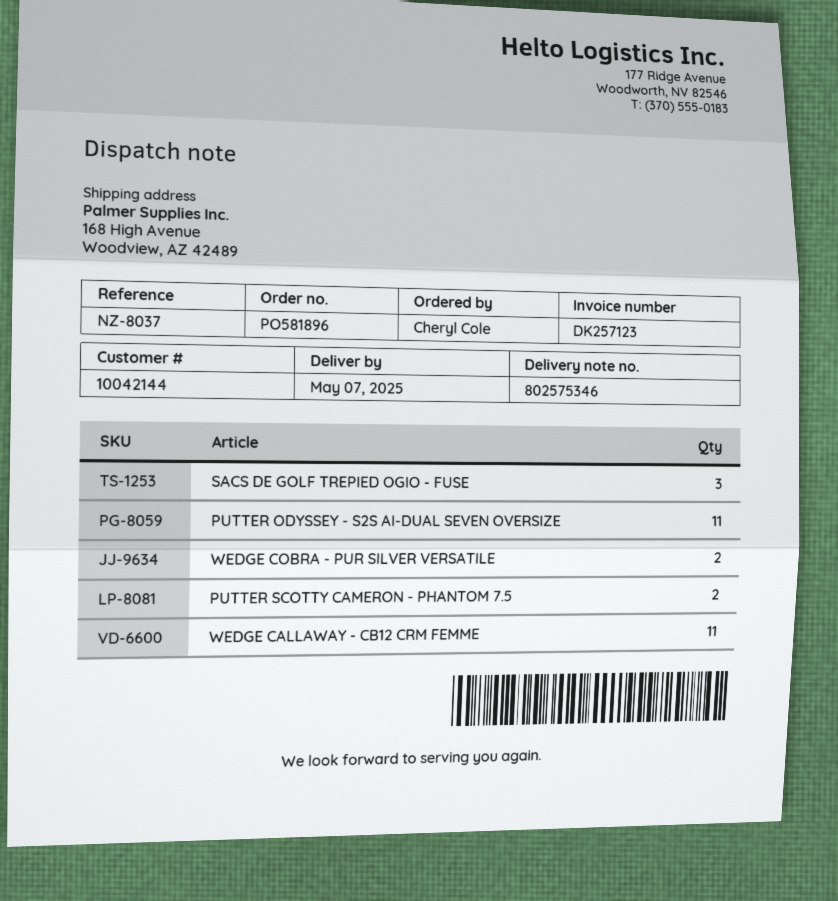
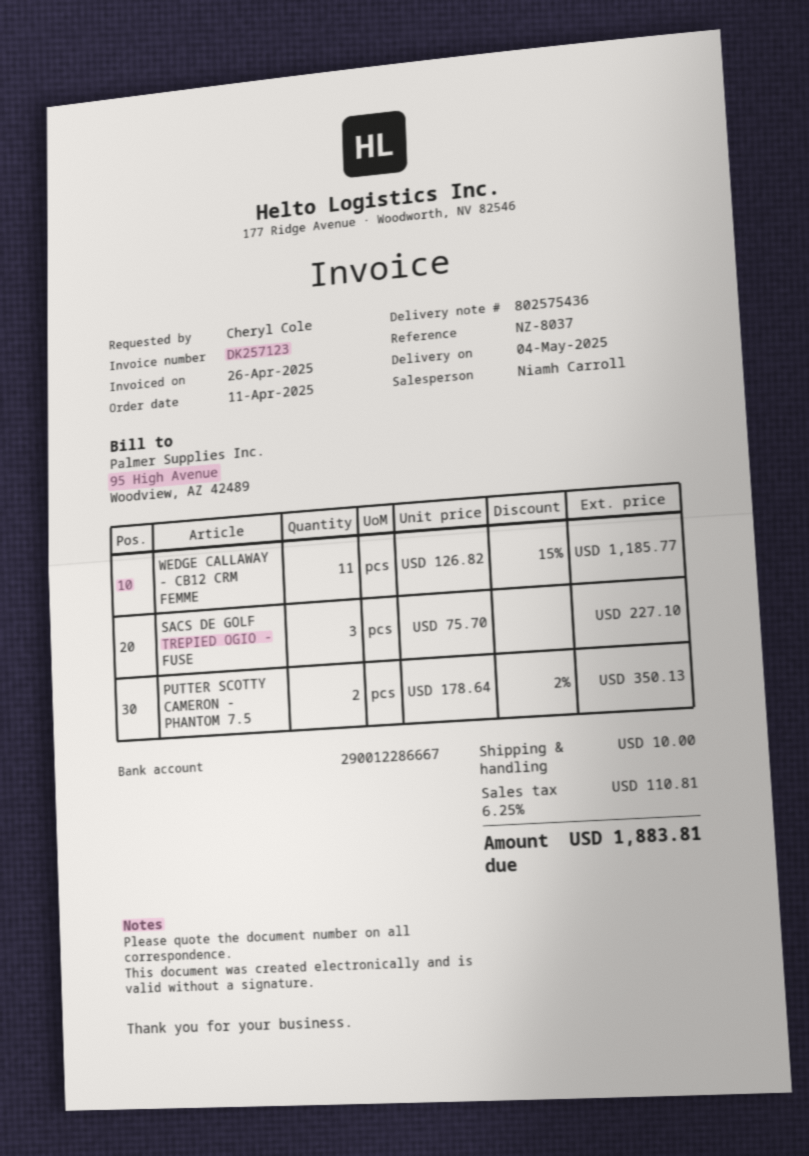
delivery note number: 802575346 -> 802575436
delivery date: 2025-05-07 -> 2025-05-04
PUTTER ODYSSEY - S2S AI-DUAL SEVEN OVERSIZE: 11 -> none
WEDGE COBRA - PUR SILVER VERSATILE: 2 -> none

